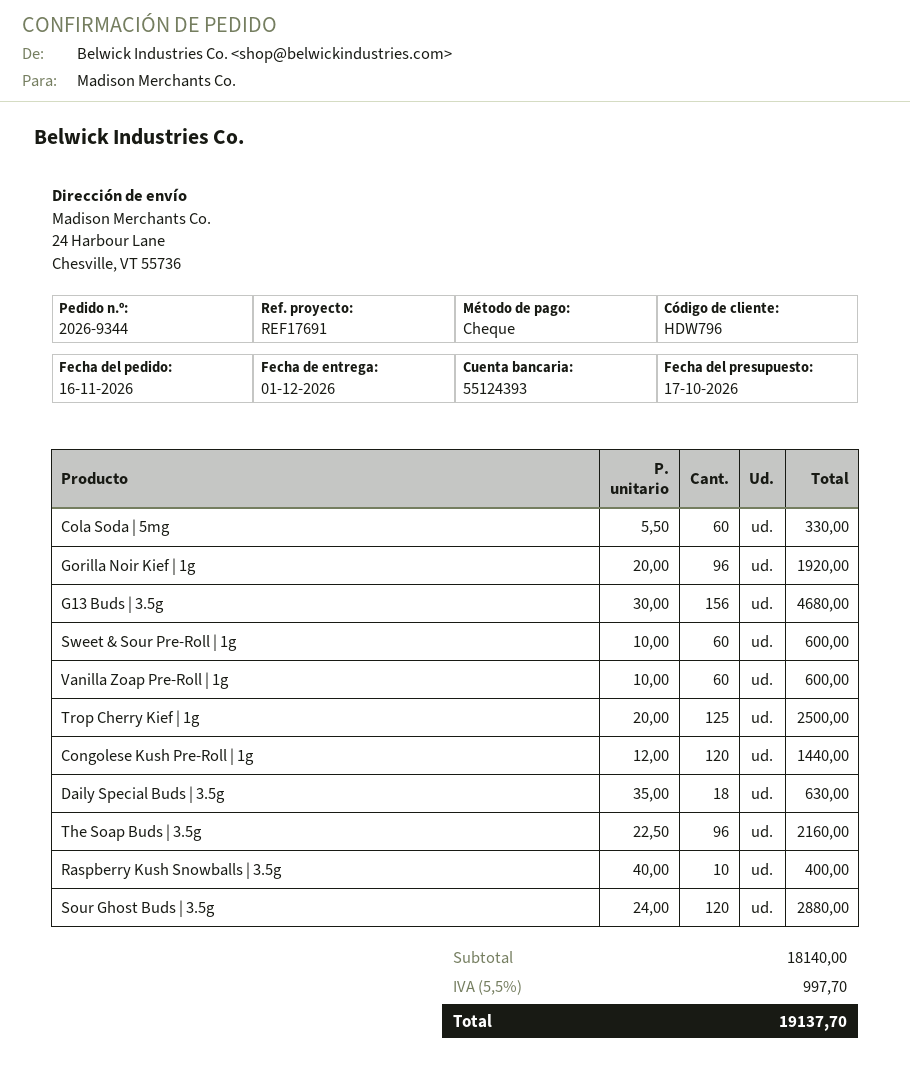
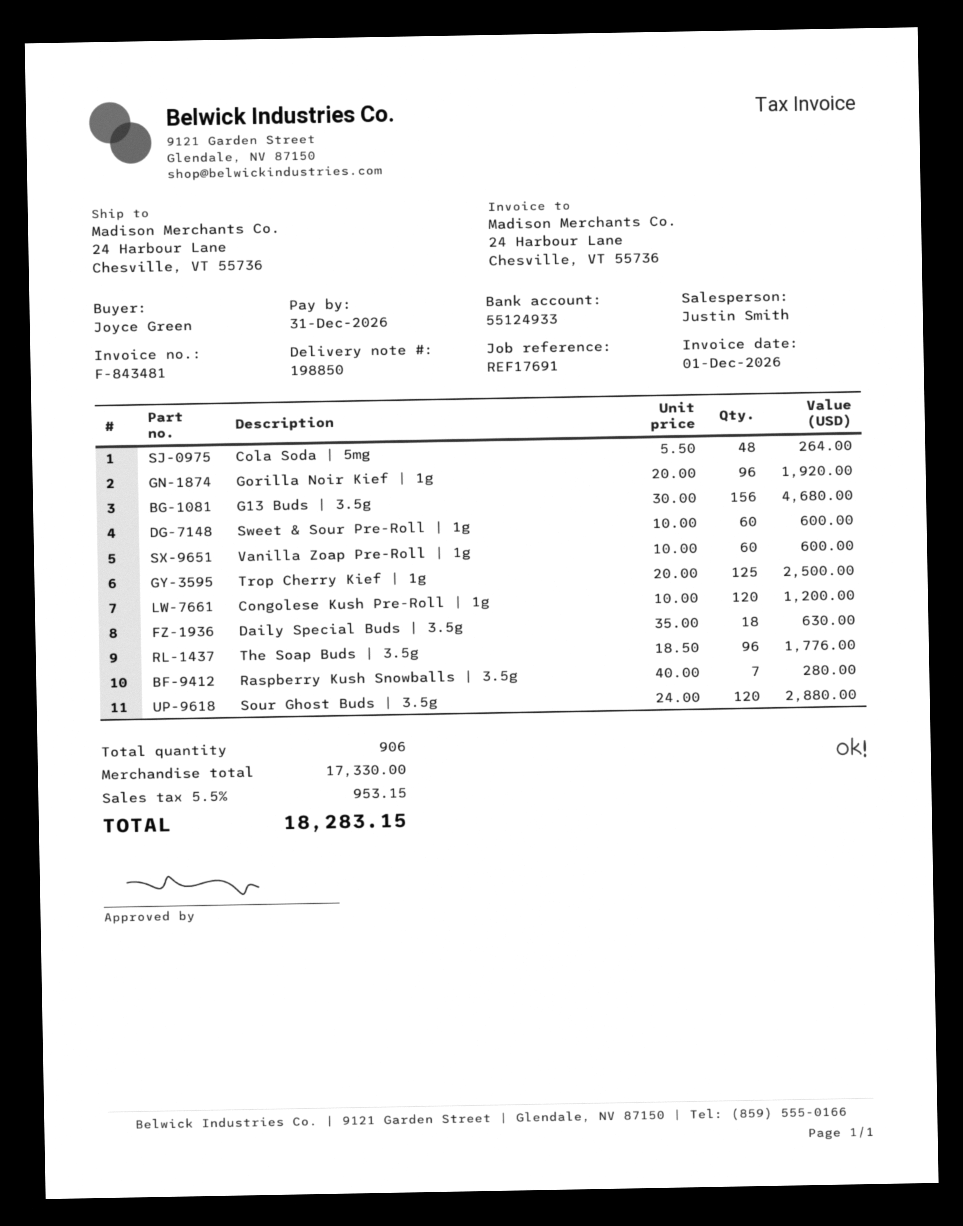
bank account: 55124393 -> 55124933
Cola Soda | 5mg: 60 x 5.50 = 330.00 -> 48 x 5.50 = 264.00
Congolese Kush Pre-Roll | 1g: 120 x 12.00 = 1440.00 -> 120 x 10.00 = 1200.00
The Soap Buds | 3.5g: 96 x 22.50 = 2160.00 -> 96 x 18.50 = 1776.00
Raspberry Kush Snowballs | 3.5g: 10 x 40.00 = 400.00 -> 7 x 40.00 = 280.00
subtotal: 18140.00 -> 17330.00
tax: 5.5% = 997.70 -> 5.5% = 953.15
total: 19137.70 -> 18283.15

